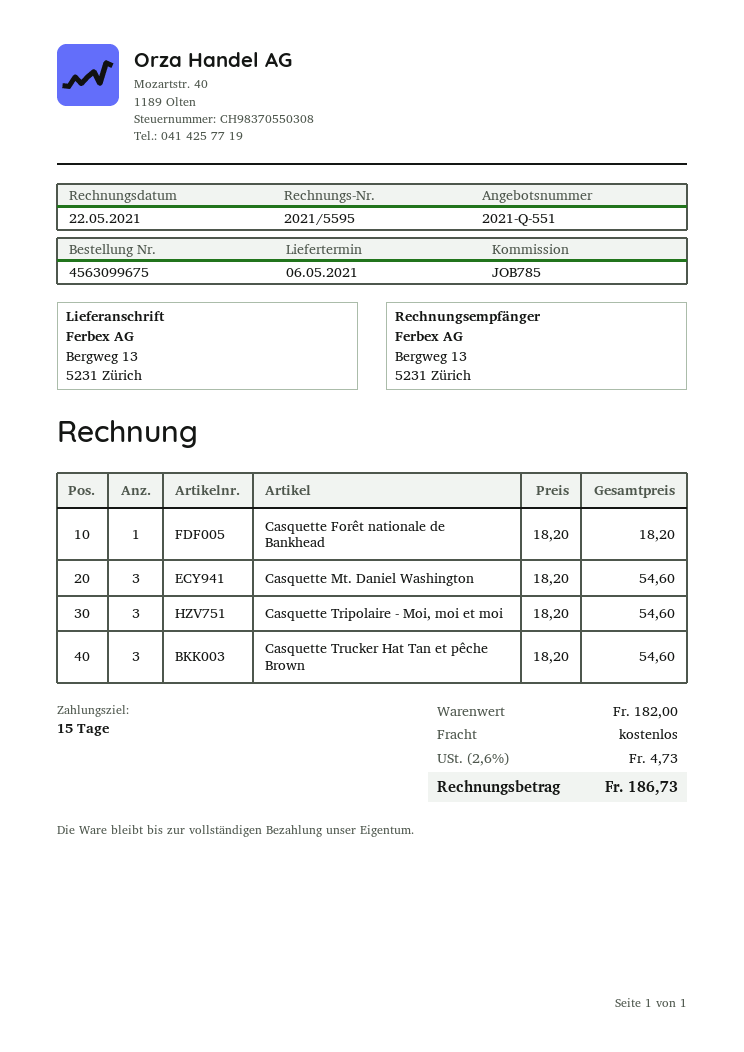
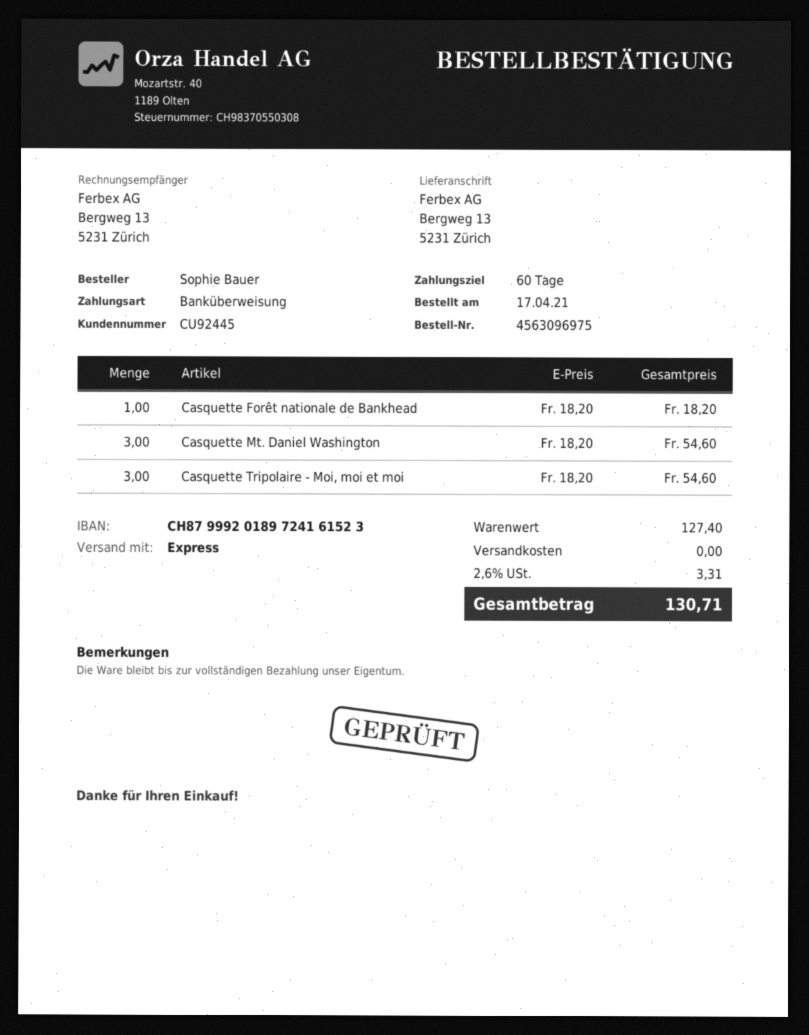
order number: 4563099675 -> 4563096975
payment terms: 15 days -> 60 days
Casquette Trucker Hat Tan et pêche Brown: 3 x 18.20 = 54.60 -> none
subtotal: 182.00 -> 127.40
tax: 2.6% = 4.73 -> 2.6% = 3.31
total: 186.73 -> 130.71

